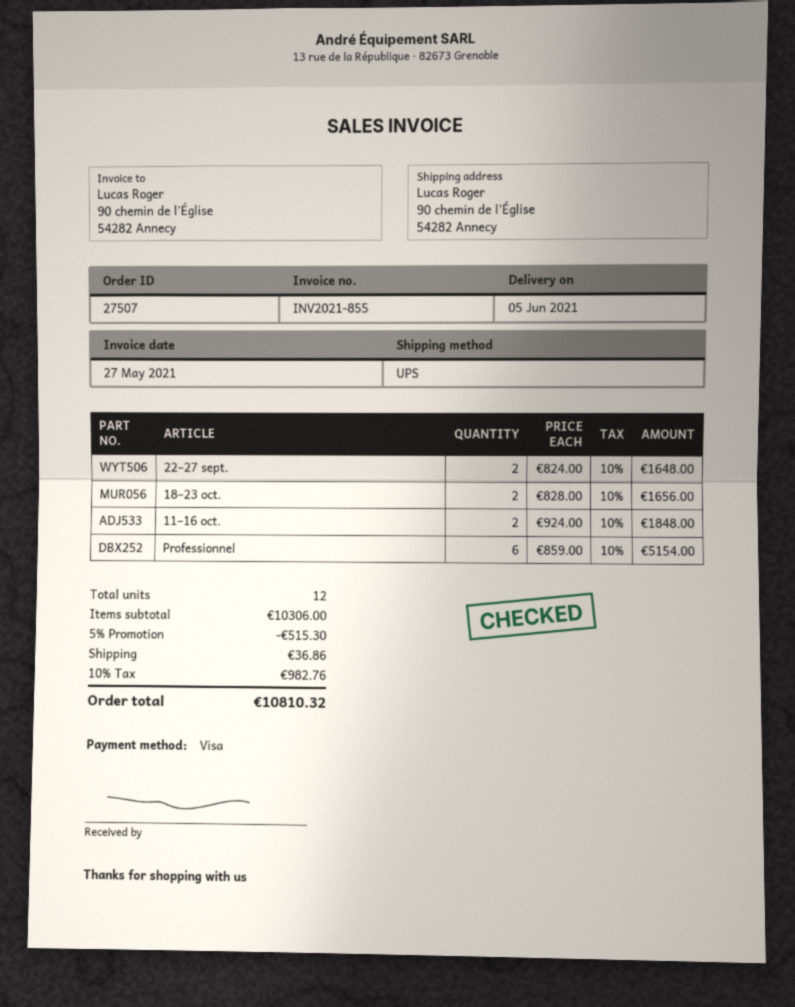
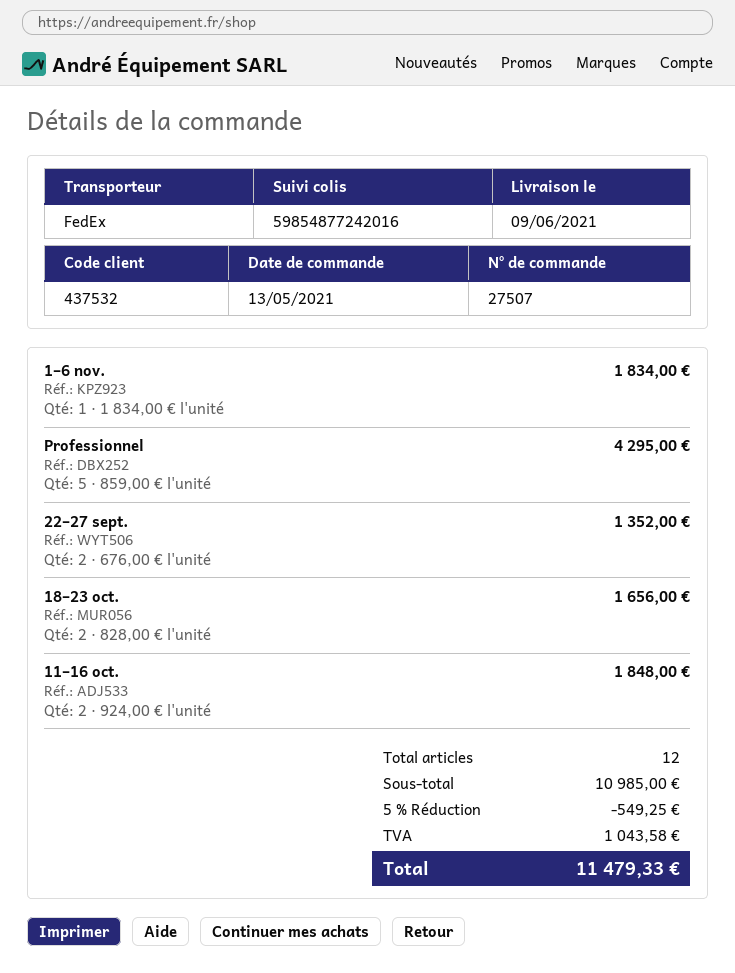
delivery date: 2021-06-05 -> 2021-06-09
shipping method: UPS -> FedEx
22–27 sept.: 2 x 824.00 = 1648.00 -> 2 x 676.00 = 1352.00
Professionnel: 6 x 859.00 = 5154.00 -> 5 x 859.00 = 4295.00
1–6 nov.: none -> 1 x 1834.00 = 1834.00
subtotal: 10306.00 -> 10985.00
discount: 5% = 515.30 -> 5% = 549.25
shipping: 36.86 -> none
tax: 982.76 -> 1043.58
total: 10810.32 -> 11479.33

